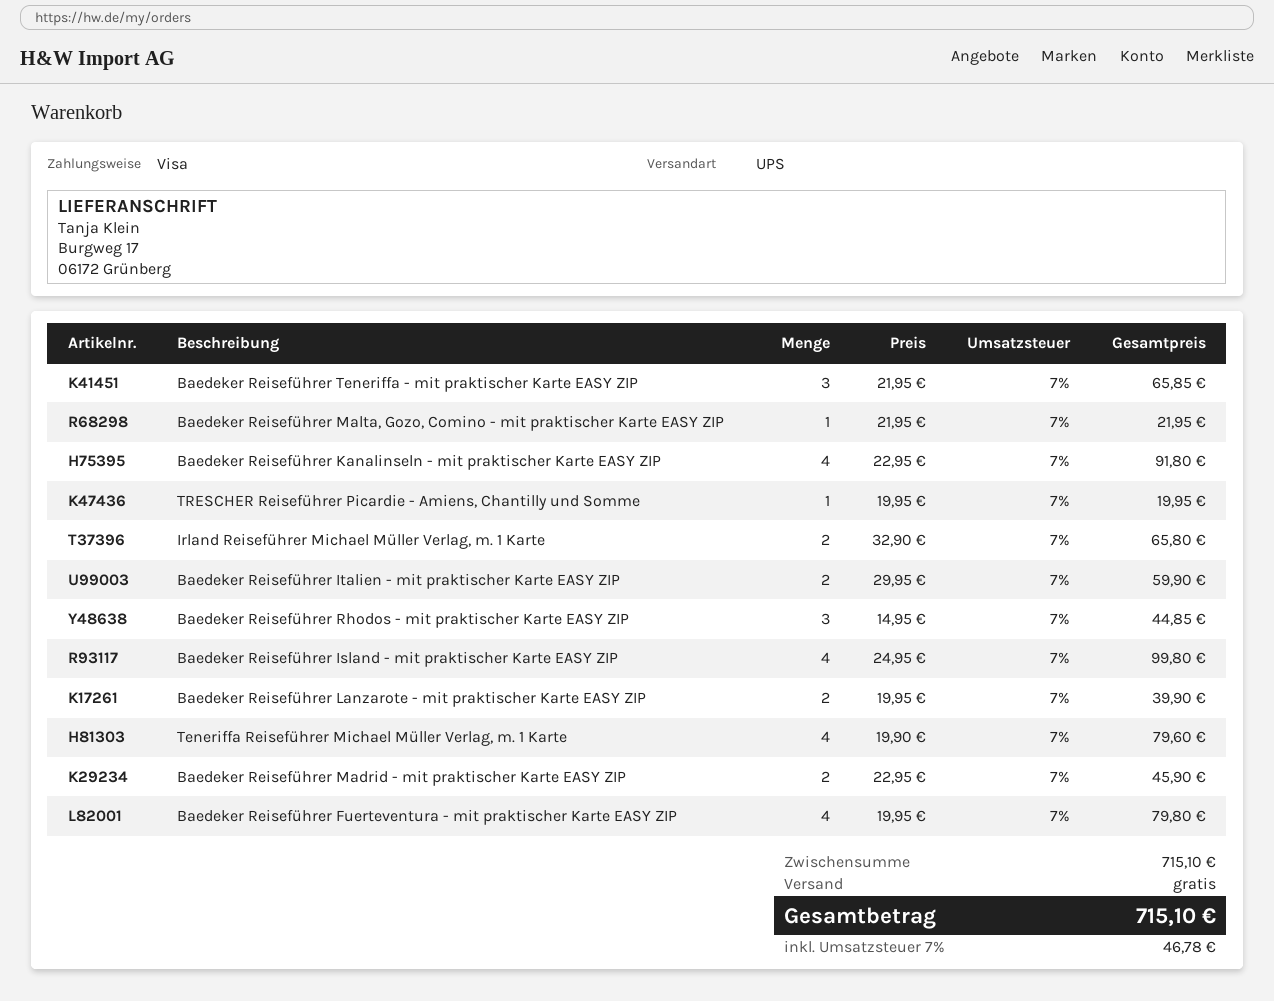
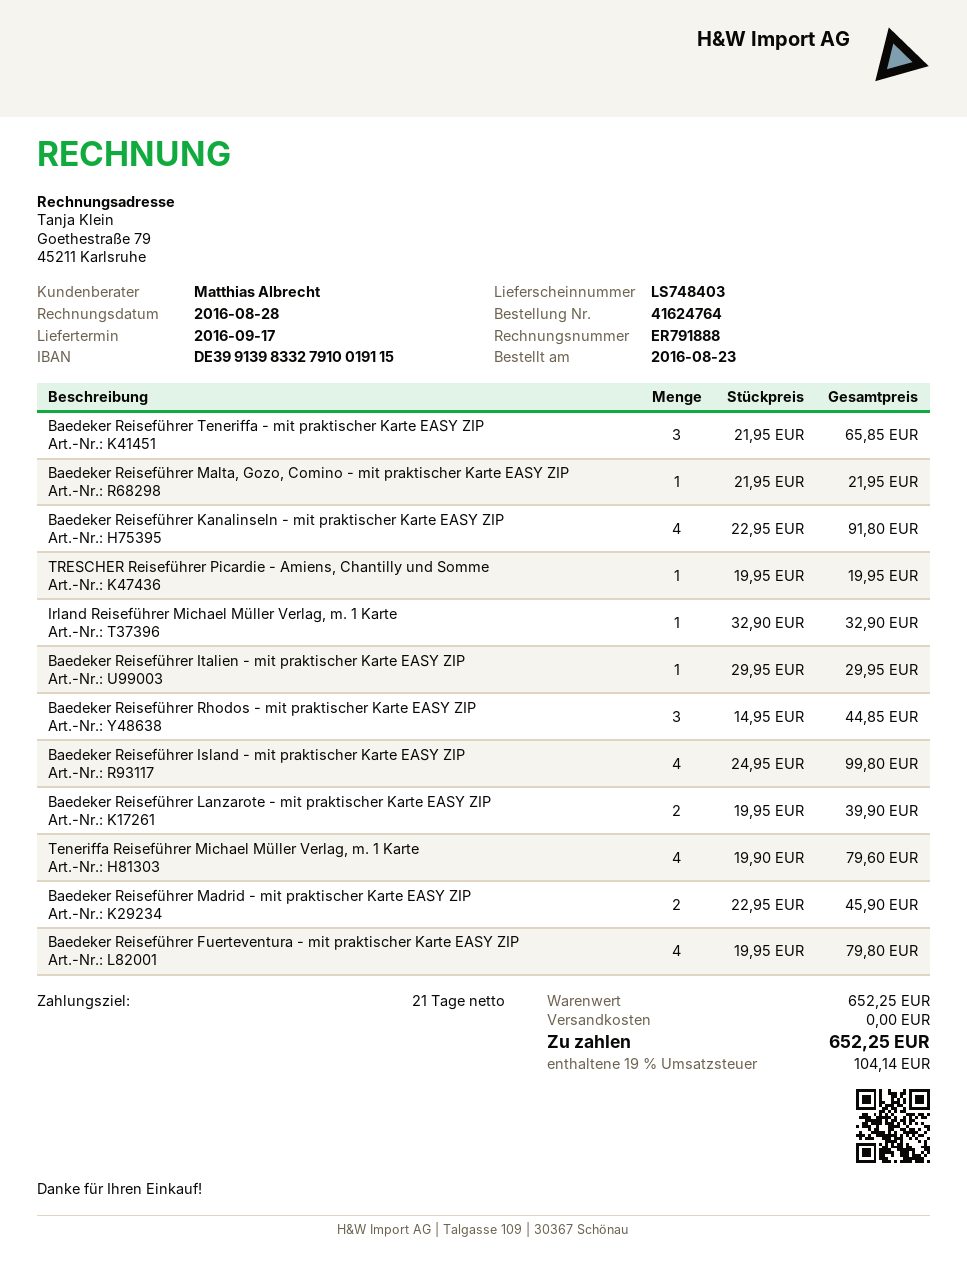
Irland Reiseführer Michael Müller Verlag, m. 1 Karte: 2 x 32.90 = 65.80 -> 1 x 32.90 = 32.90
Baedeker Reiseführer Italien - mit praktischer Karte EASY ZIP: 2 x 29.95 = 59.90 -> 1 x 29.95 = 29.95
subtotal: 715.10 -> 652.25
tax: 7% = 46.78 -> 19% = 104.14
total: 715.10 -> 652.25

